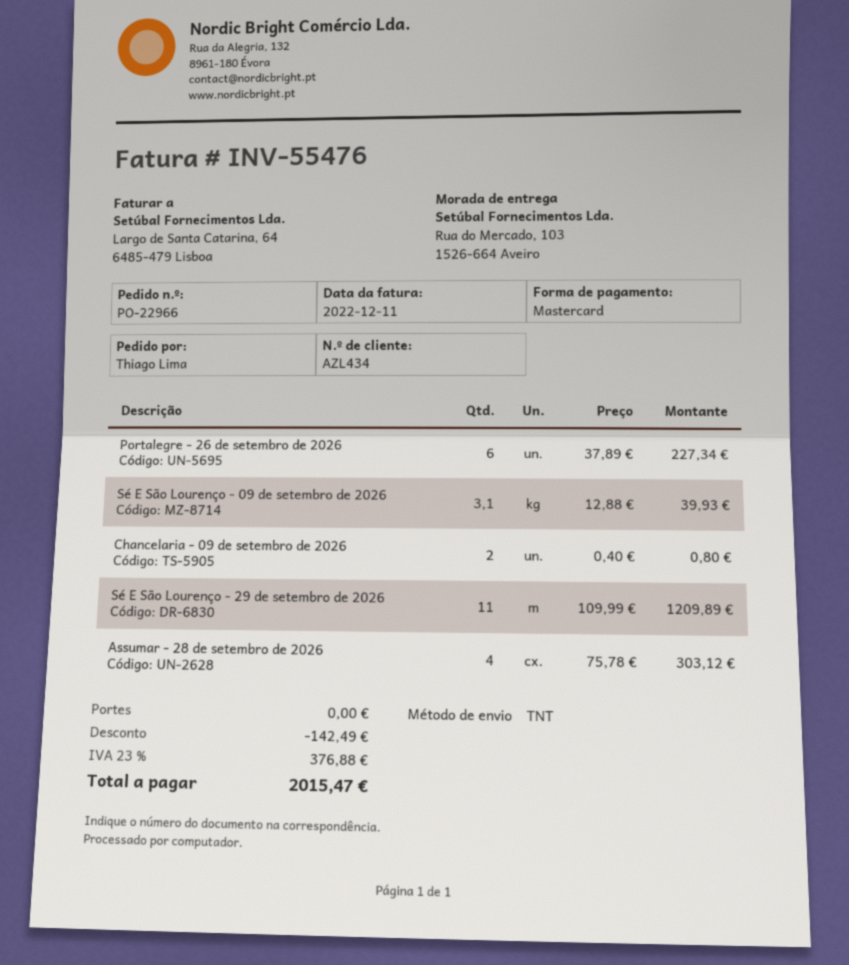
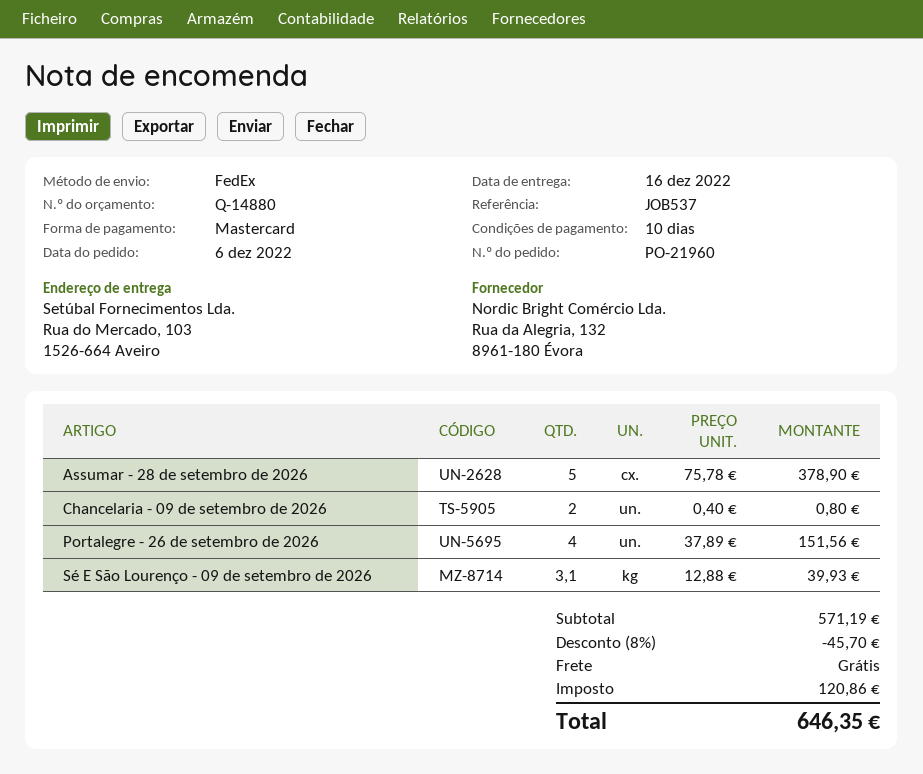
order number: PO-22966 -> PO-21960
shipping method: TNT -> FedEx
Portalegre - 26 de setembro de 2026: 6 x 37.89 = 227.34 -> 4 x 37.89 = 151.56
Sé E São Lourenço - 29 de setembro de 2026: 11 x 109.99 = 1209.89 -> none
Assumar - 28 de setembro de 2026: 4 x 75.78 = 303.12 -> 5 x 75.78 = 378.90
discount: 142.49 -> 45.70
tax: 376.88 -> 120.86
total: 2015.47 -> 646.35

